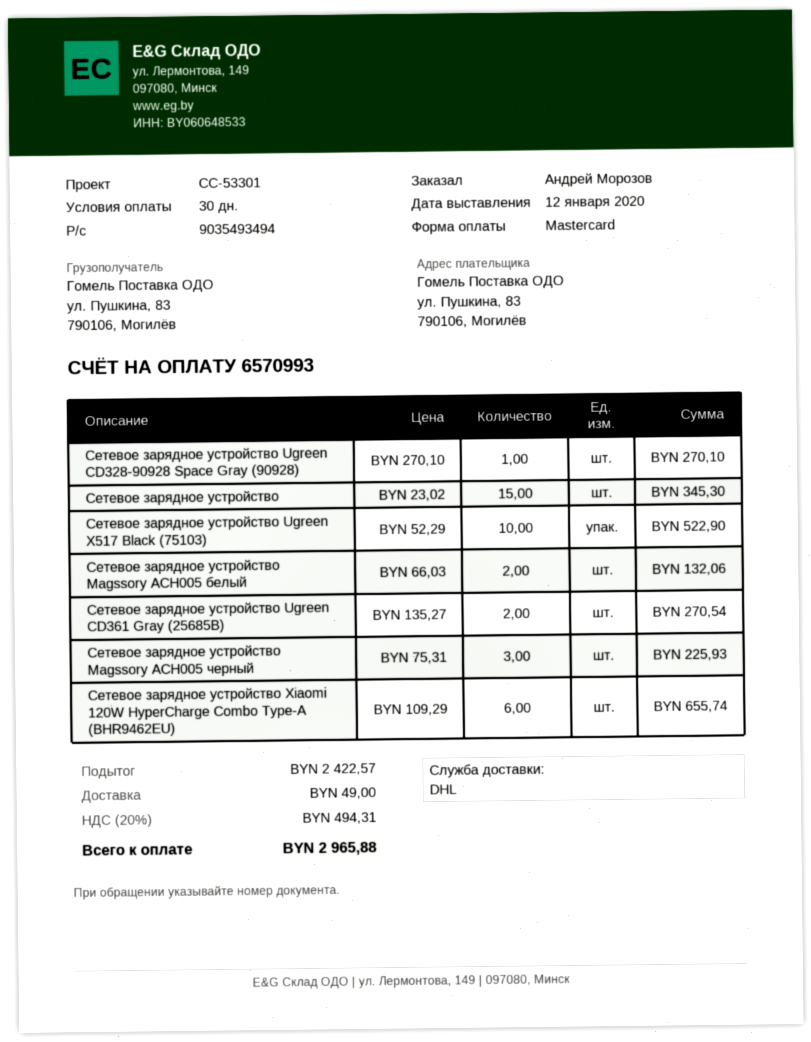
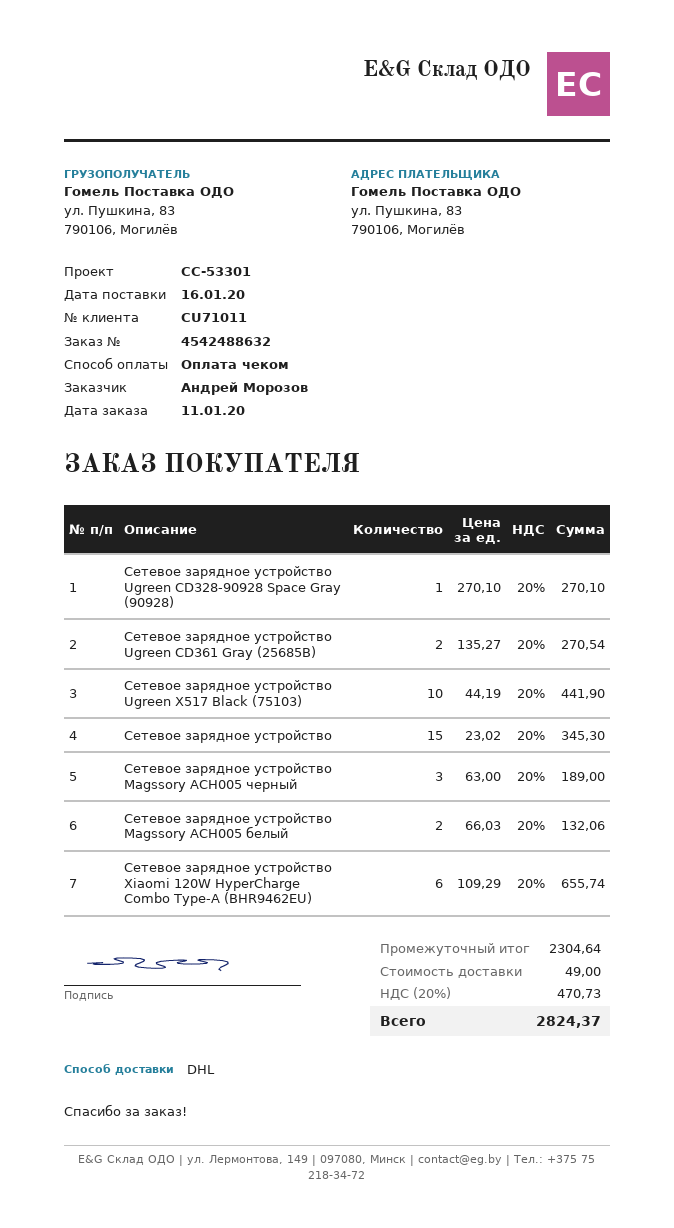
payment method: Mastercard -> cheque
Сетевое зарядное устройство Ugreen X517 Black (75103): 10 x 52.29 = 522.90 -> 10 x 44.19 = 441.90
Сетевое зарядное устройство Magssory ACH005 черный: 3 x 75.31 = 225.93 -> 3 x 63.00 = 189.00
subtotal: 2422.57 -> 2304.64
tax: 20% = 494.31 -> 20% = 470.73
total: 2965.88 -> 2824.37

